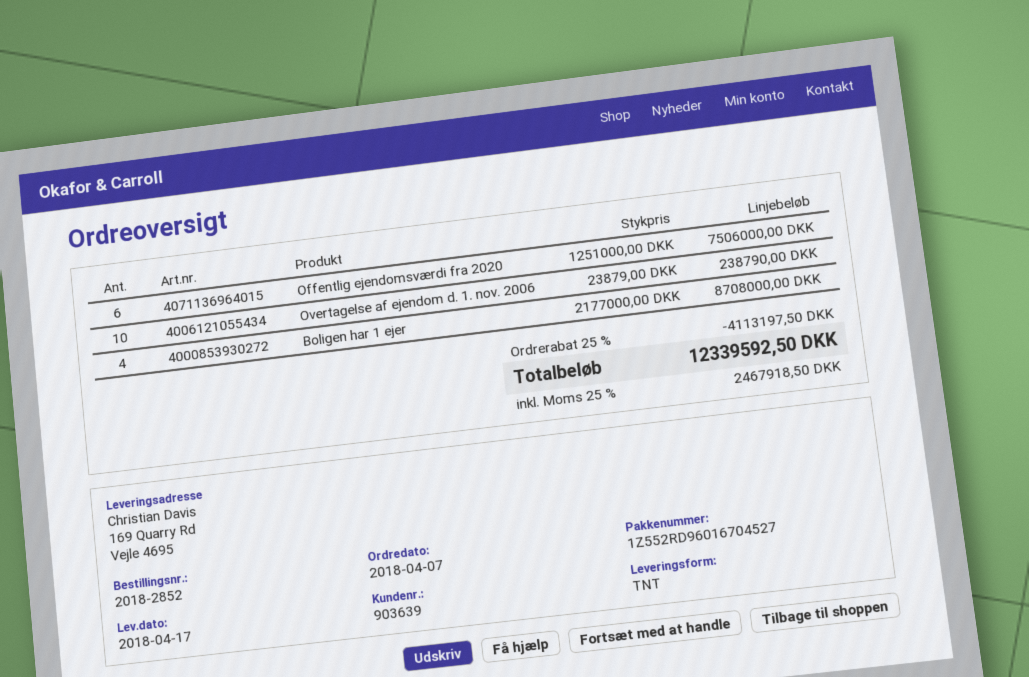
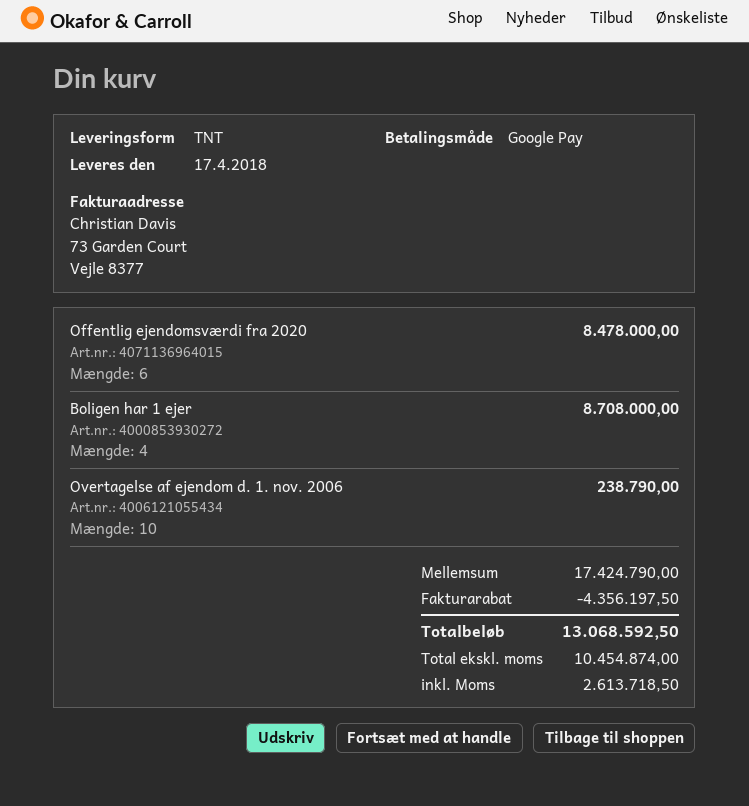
Offentlig ejendomsværdi fra 2020: 6 for 7506000.00 -> 6 for 8478000.00
discount: 4113197.50 -> 4356197.50
tax: 2467918.50 -> 2613718.50
total: 12339592.50 -> 13068592.50

